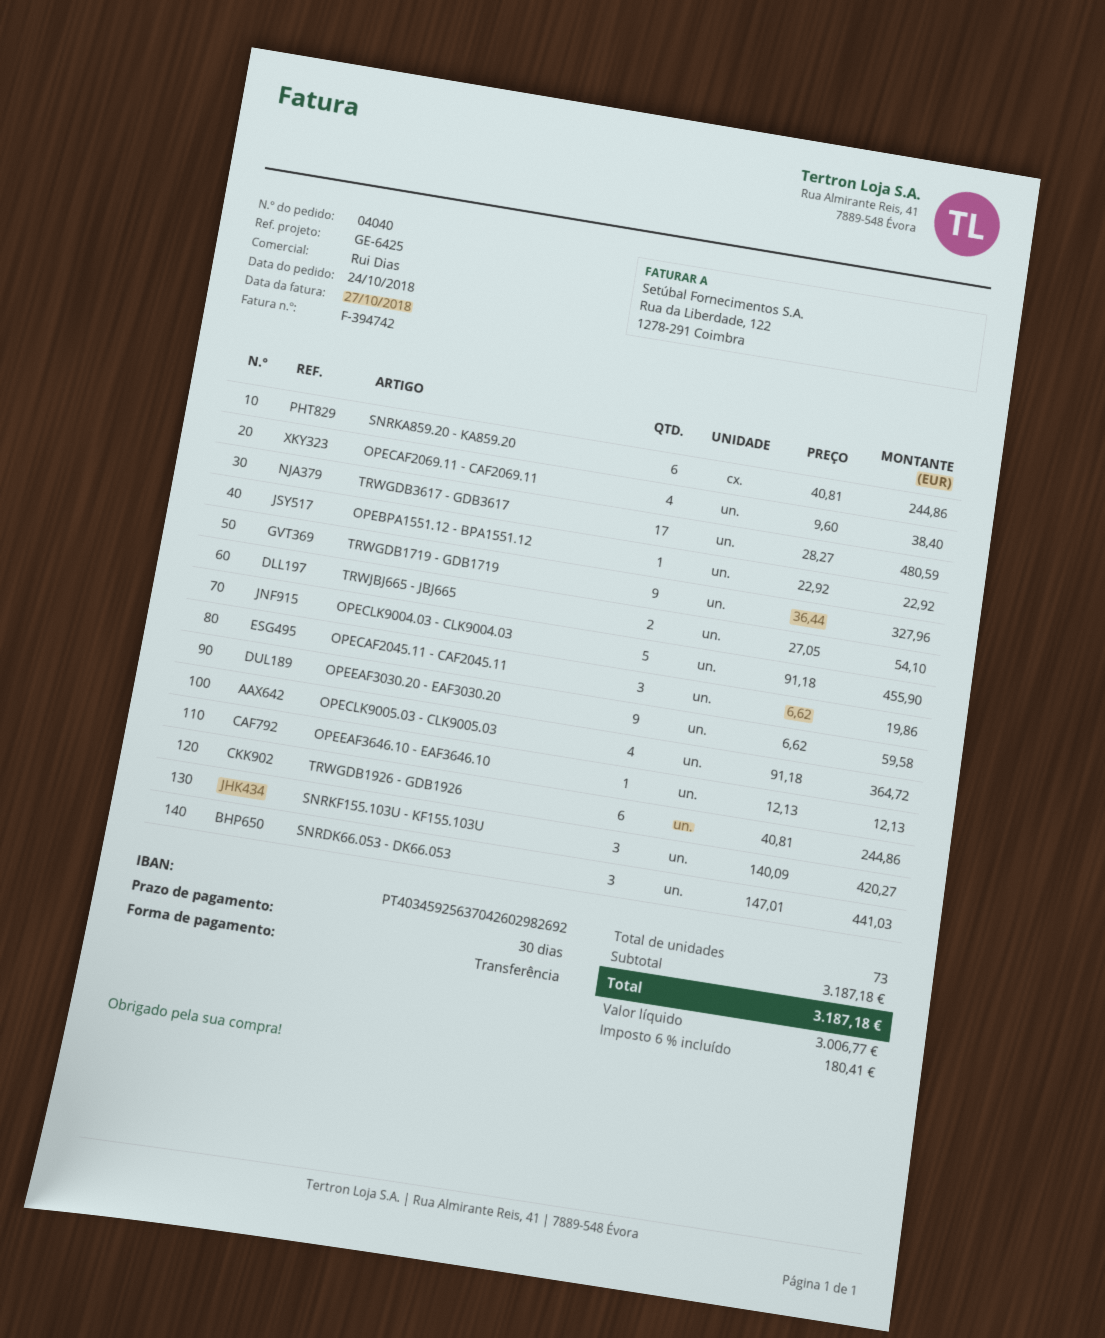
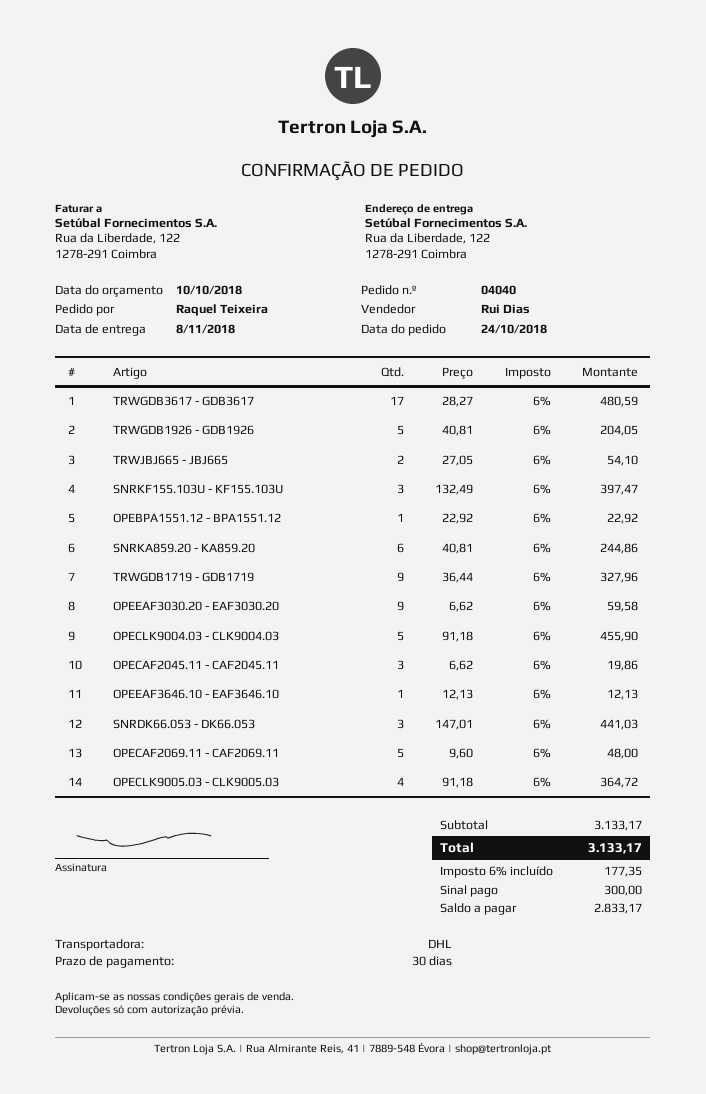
OPECAF2069.11 - CAF2069.11: 4 x 9.60 = 38.40 -> 5 x 9.60 = 48.00
TRWGDB1926 - GDB1926: 6 x 40.81 = 244.86 -> 5 x 40.81 = 204.05
SNRKF155.103U - KF155.103U: 3 x 140.09 = 420.27 -> 3 x 132.49 = 397.47
subtotal: 3187.18 -> 3133.17
tax: 6% = 180.41 -> 6% = 177.35
total: 3187.18 -> 3133.17

